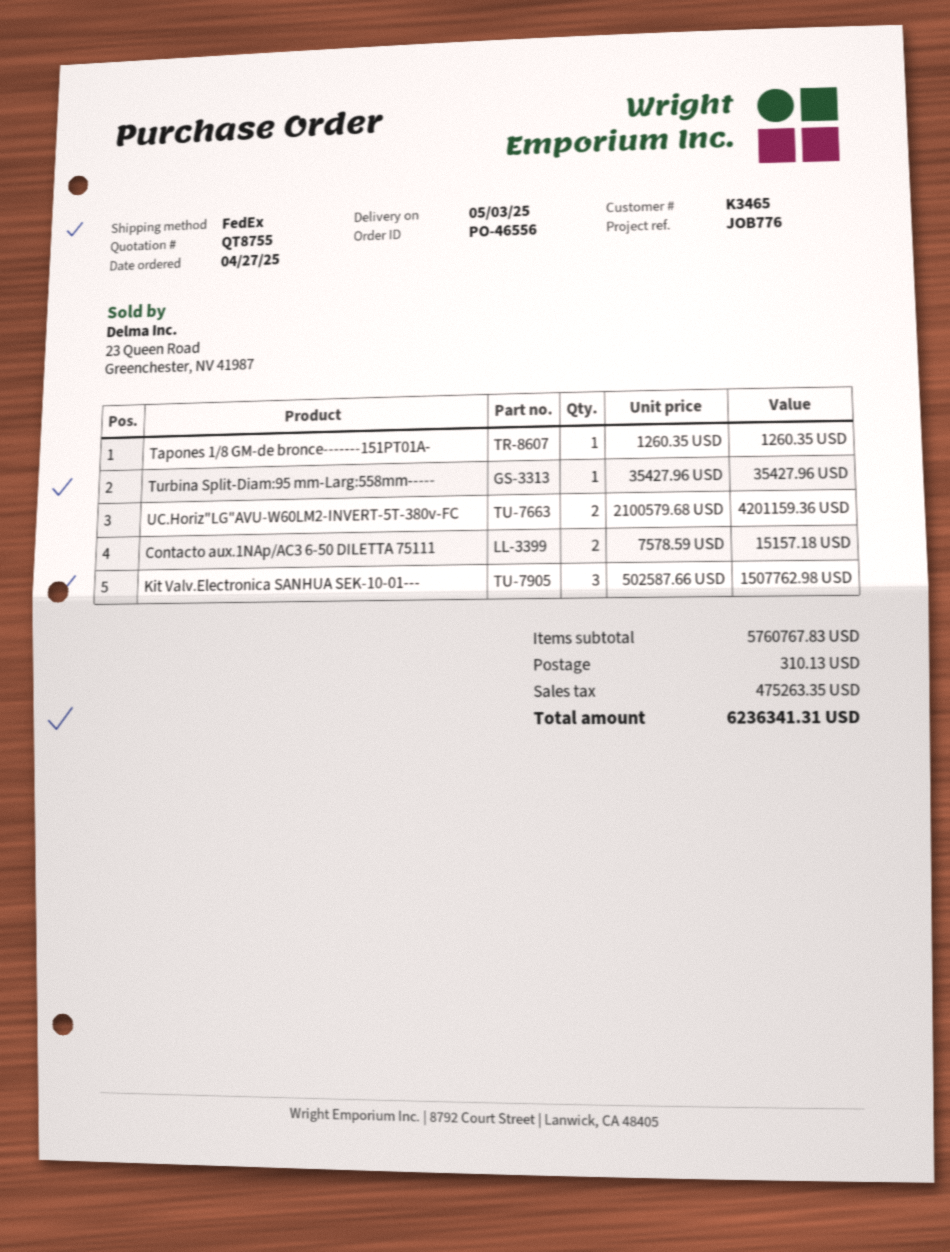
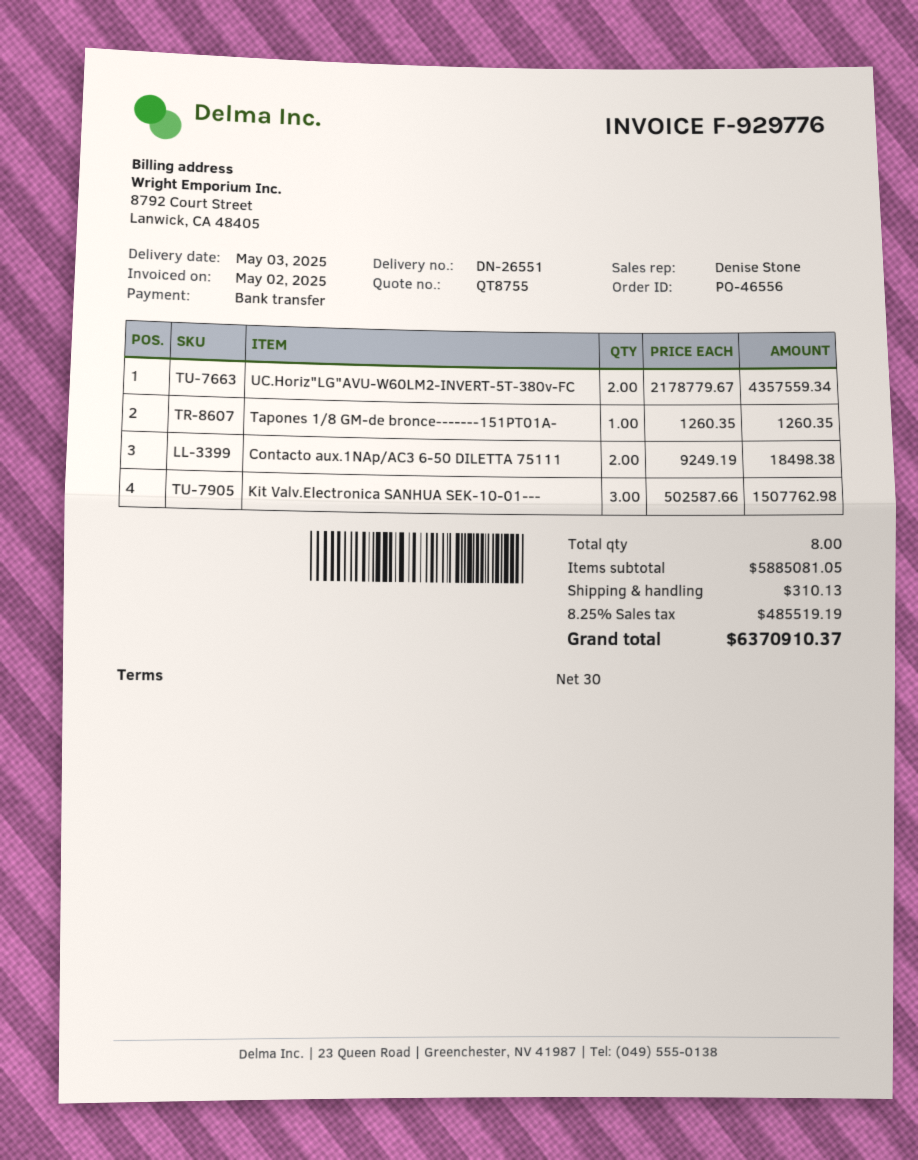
Turbina Split-Diam:95 mm-Larg:558mm-----: 1 x 35427.96 = 35427.96 -> none
UC.Horiz"LG"AVU-W60LM2-INVERT-5T-380v-FC: 2 x 2100579.68 = 4201159.36 -> 2 x 2178779.67 = 4357559.34
Contacto aux.1NAp/AC3 6-50 DILETTA 75111: 2 x 7578.59 = 15157.18 -> 2 x 9249.19 = 18498.38
subtotal: 5760767.83 -> 5885081.05
tax: 475263.35 -> 485519.19
total: 6236341.31 -> 6370910.37

